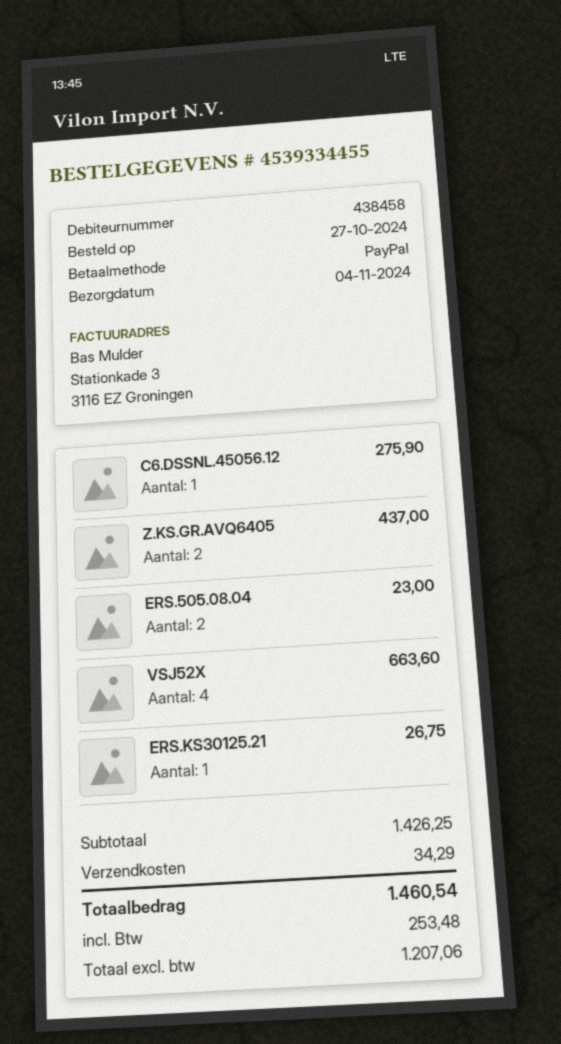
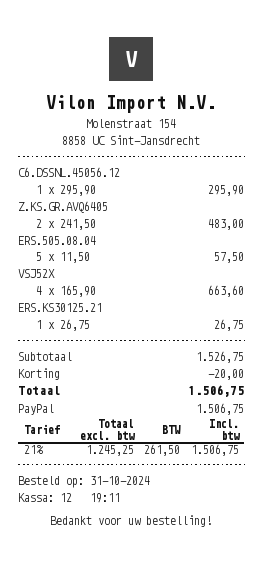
order date: 2024-10-27 -> 2024-10-31
C6.DSSNL.45056.12: 1 for 275.90 -> 1 for 295.90
Z.KS.GR.AVQ6405: 2 for 437.00 -> 2 for 483.00
ERS.505.08.04: 2 for 23.00 -> 5 for 57.50
subtotal: 1426.25 -> 1526.75
discount: none -> 20.00
shipping: 34.29 -> none
net: 1207.06 -> 1245.25
tax: 253.48 -> 261.50
total: 1460.54 -> 1506.75

